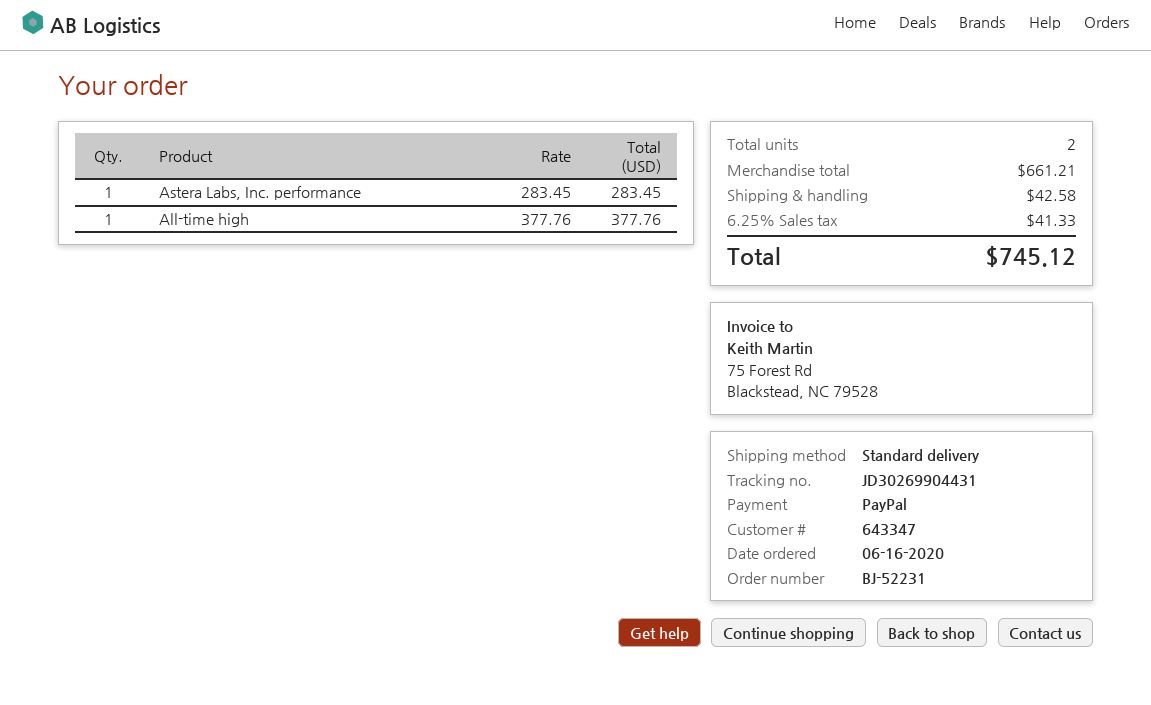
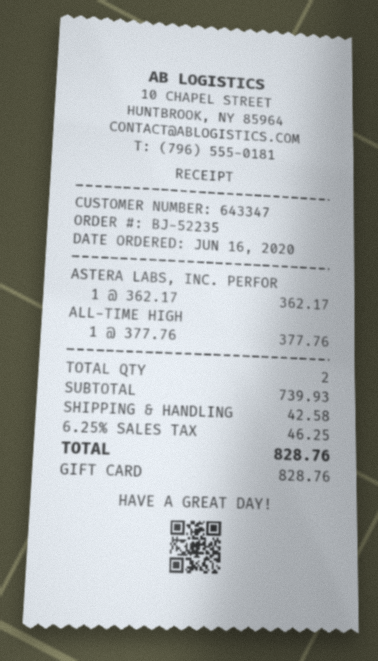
order number: BJ-52231 -> BJ-52235
payment method: PayPal -> gift card
Astera Labs, Inc. performance: 1 x 283.45 = 283.45 -> 1 x 362.17 = 362.17
subtotal: 661.21 -> 739.93
tax: 6.25% = 41.33 -> 6.25% = 46.25
total: 745.12 -> 828.76

